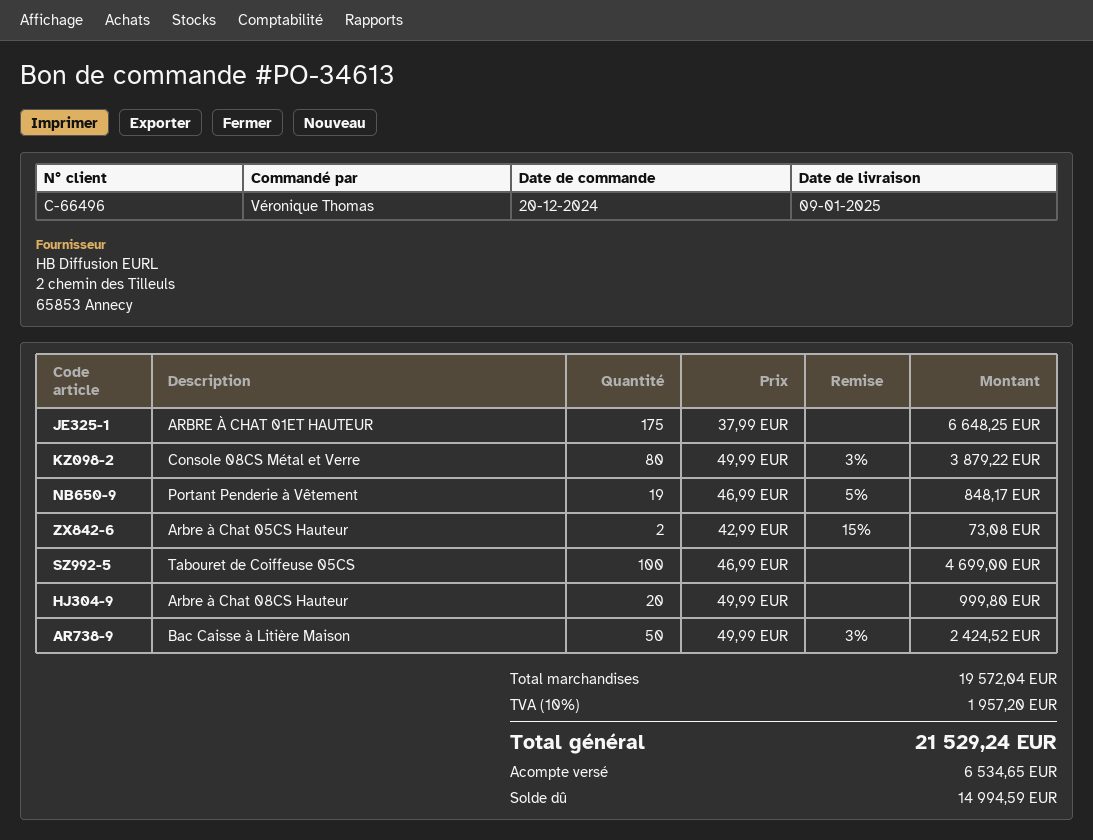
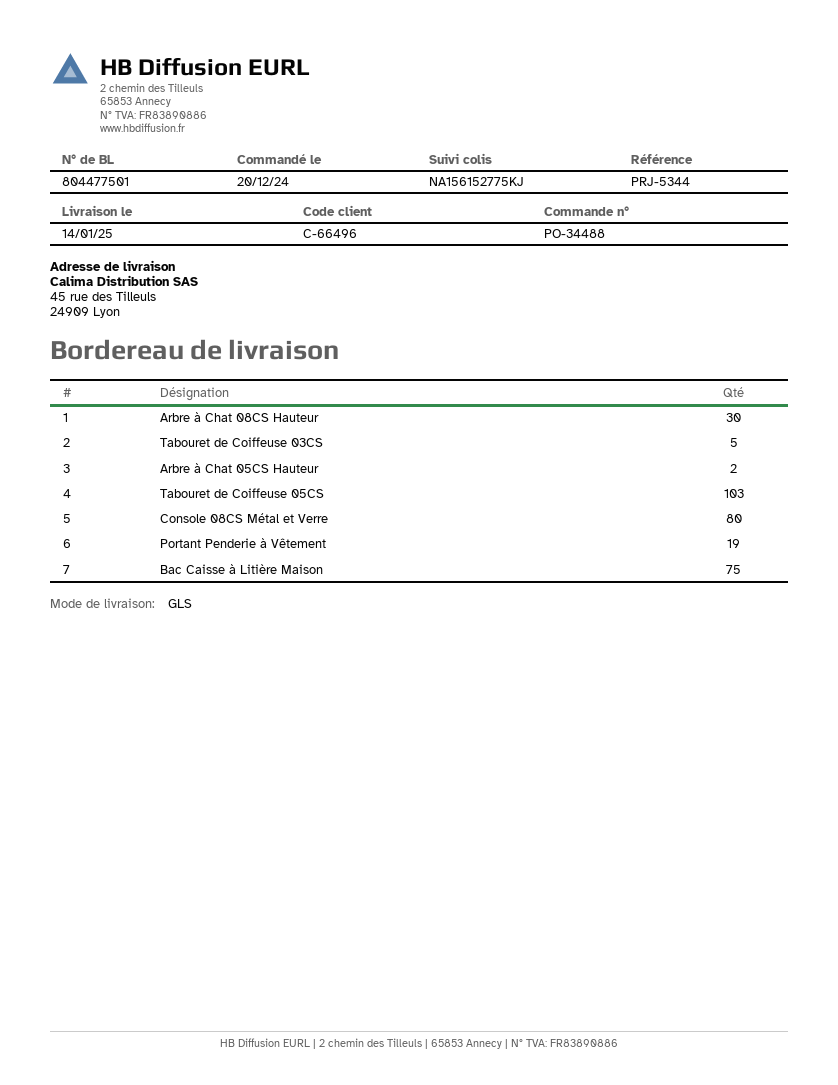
order number: PO-34613 -> PO-34488
delivery date: 2025-01-09 -> 2025-01-14
ARBRE À CHAT 01ET HAUTEUR: 175 -> none
Tabouret de Coiffeuse 05CS: 100 -> 103
Arbre à Chat 08CS Hauteur: 20 -> 30
Bac Caisse à Litière Maison: 50 -> 75
Tabouret de Coiffeuse 03CS: none -> 5

